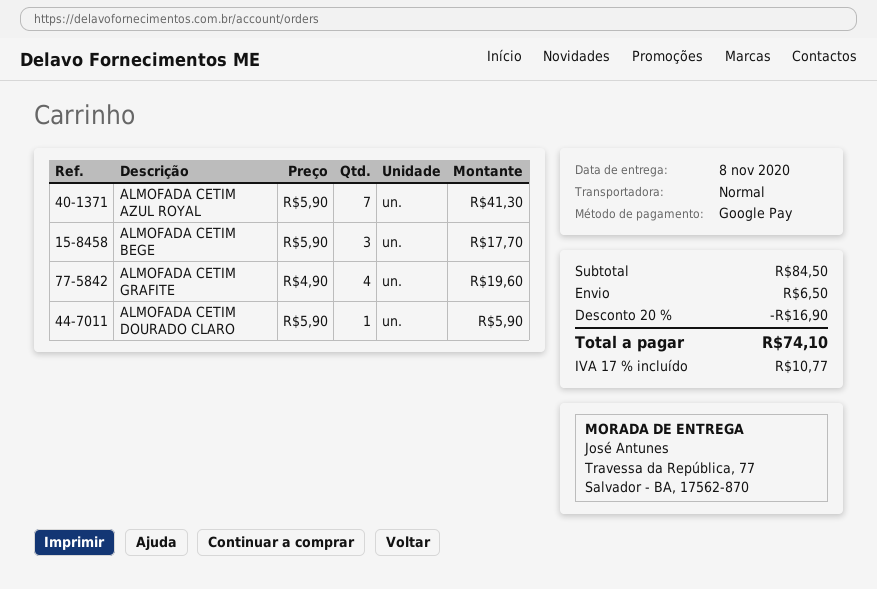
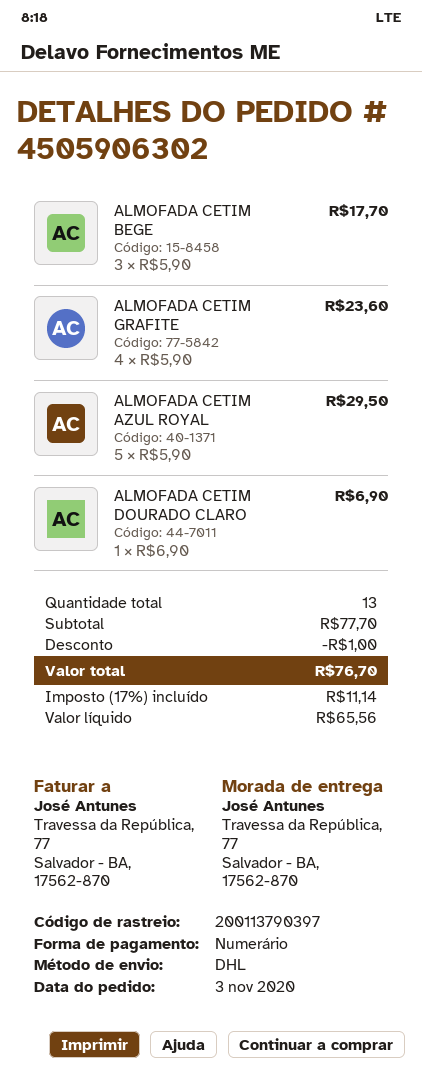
payment method: Google Pay -> cash
shipping method: standard -> DHL
ALMOFADA CETIM AZUL ROYAL: 7 x 5.90 = 41.30 -> 5 x 5.90 = 29.50
ALMOFADA CETIM GRAFITE: 4 x 4.90 = 19.60 -> 4 x 5.90 = 23.60
ALMOFADA CETIM DOURADO CLARO: 1 x 5.90 = 5.90 -> 1 x 6.90 = 6.90
subtotal: 84.50 -> 77.70
discount: 16.90 -> 1.00
shipping: 6.50 -> none
tax: 17% = 10.77 -> 17% = 11.14
total: 74.10 -> 76.70

